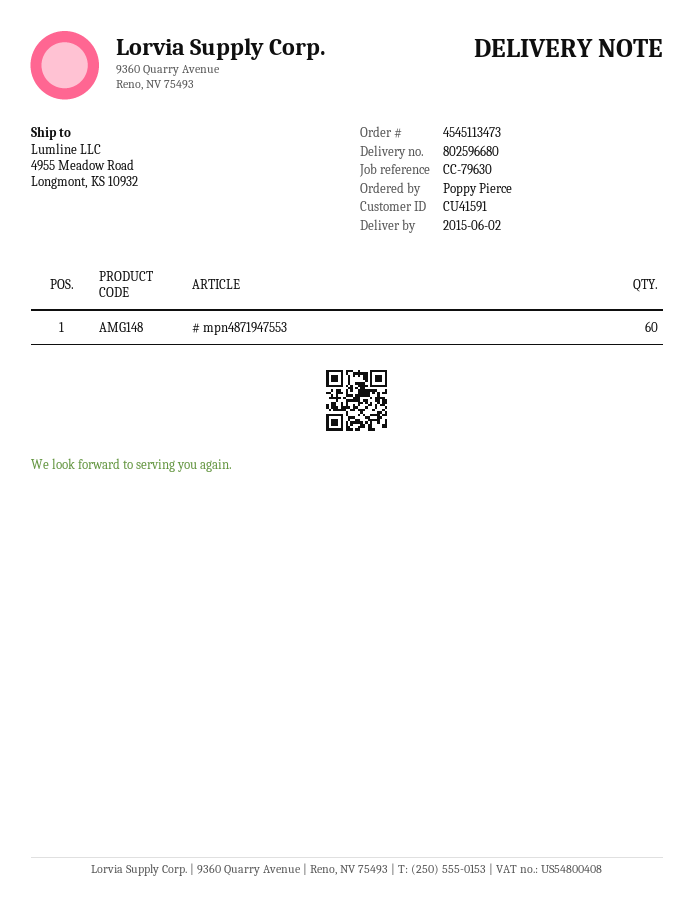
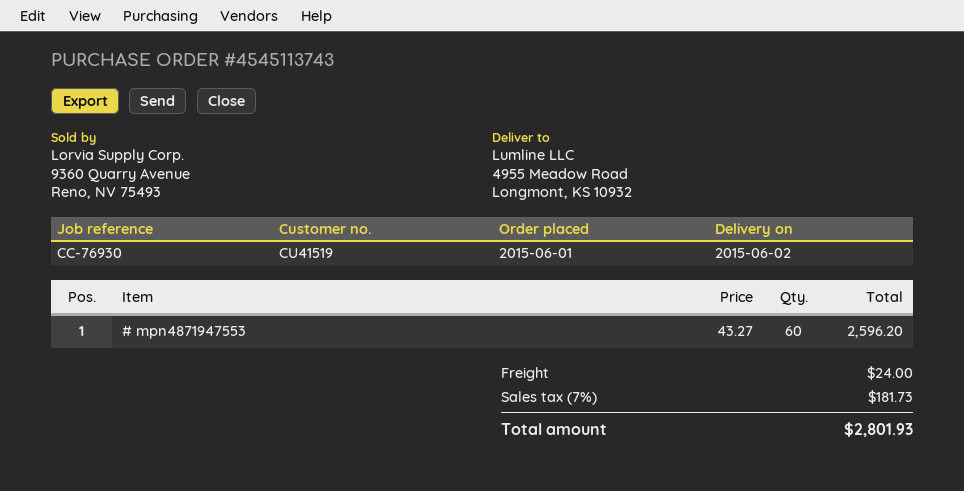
order number: 4545113473 -> 4545113743
customer number: CU41591 -> CU41519
reference: CC-79630 -> CC-76930

